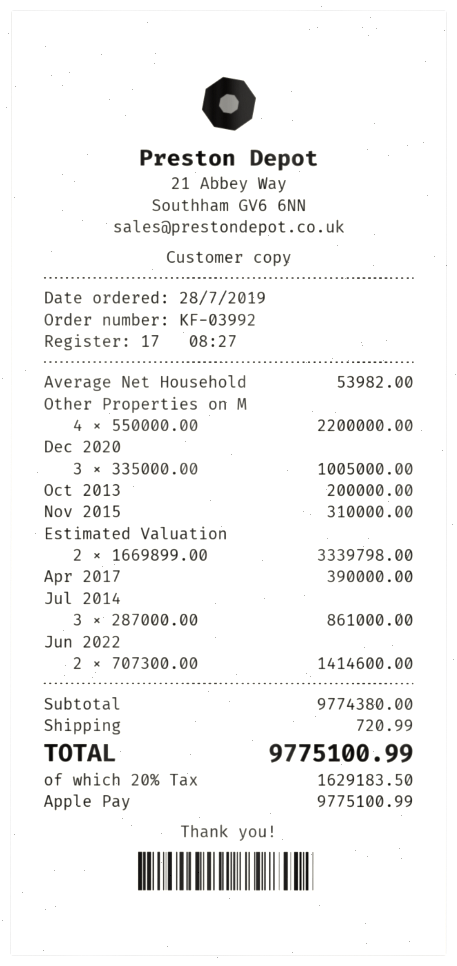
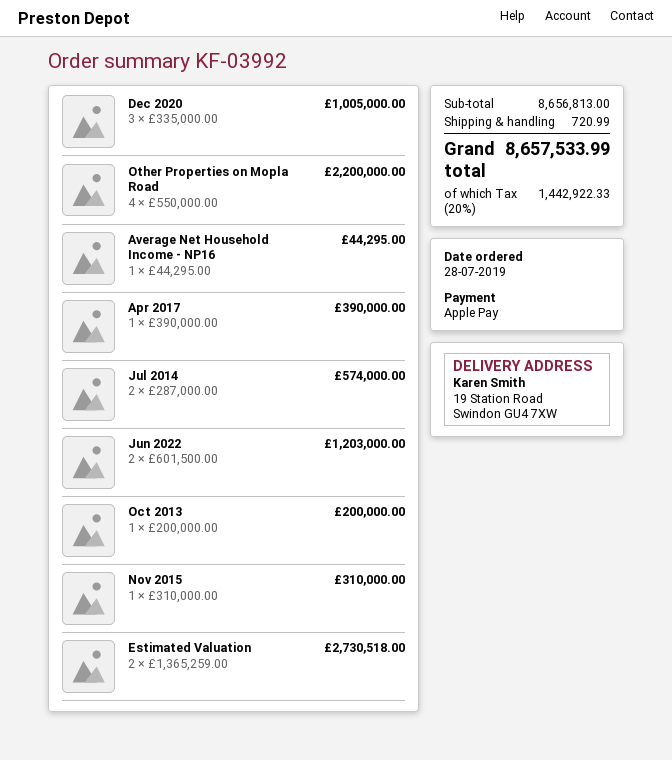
Average Net Household: 1 x 53982.00 = 53982.00 -> 1 x 44295.00 = 44295.00
Estimated Valuation: 2 x 1669899.00 = 3339798.00 -> 2 x 1365259.00 = 2730518.00
Jul 2014: 3 x 287000.00 = 861000.00 -> 2 x 287000.00 = 574000.00
Jun 2022: 2 x 707300.00 = 1414600.00 -> 2 x 601500.00 = 1203000.00
subtotal: 9774380.00 -> 8656813.00
tax: 20% = 1629183.50 -> 20% = 1442922.33
total: 9775100.99 -> 8657533.99

